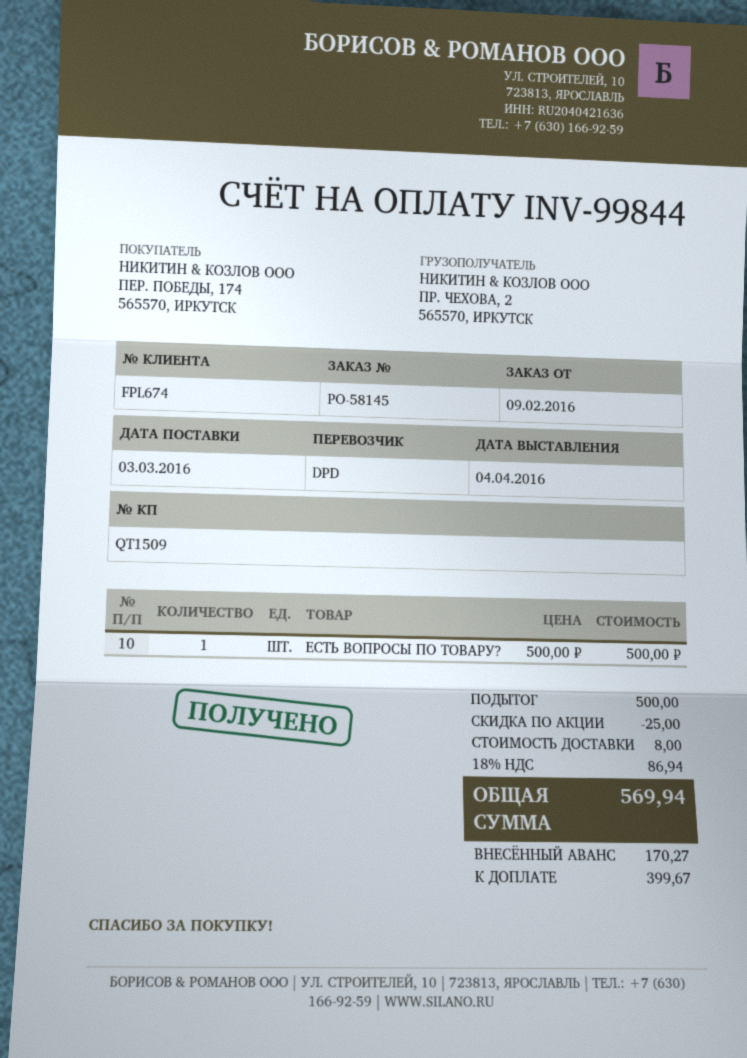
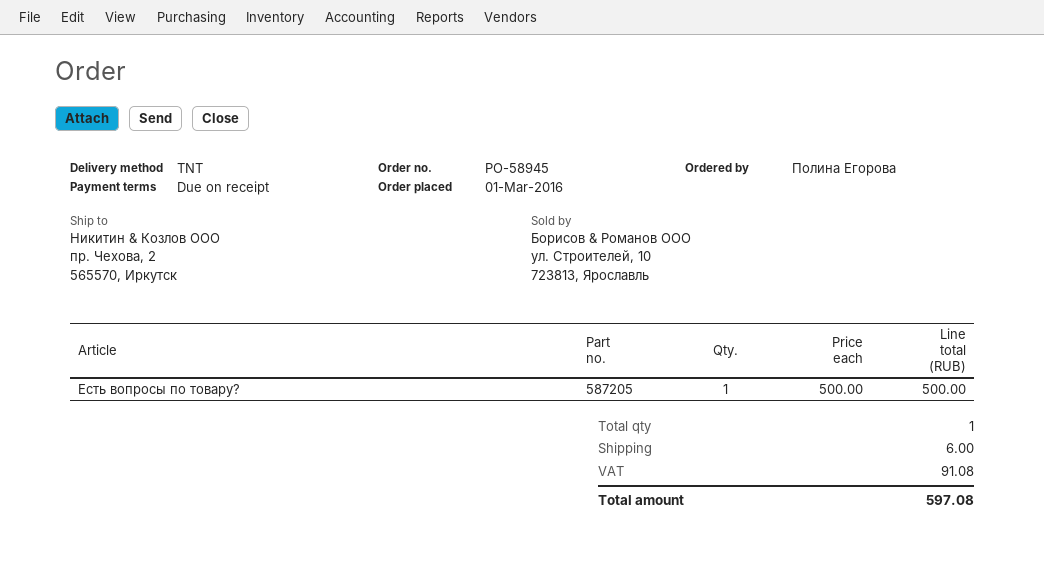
order number: PO-58145 -> PO-58945
order date: 2016-02-09 -> 2016-03-01
shipping method: DPD -> TNT
discount: 25.00 -> none
shipping: 8.00 -> 6.00
tax: 86.94 -> 91.08
total: 569.94 -> 597.08

